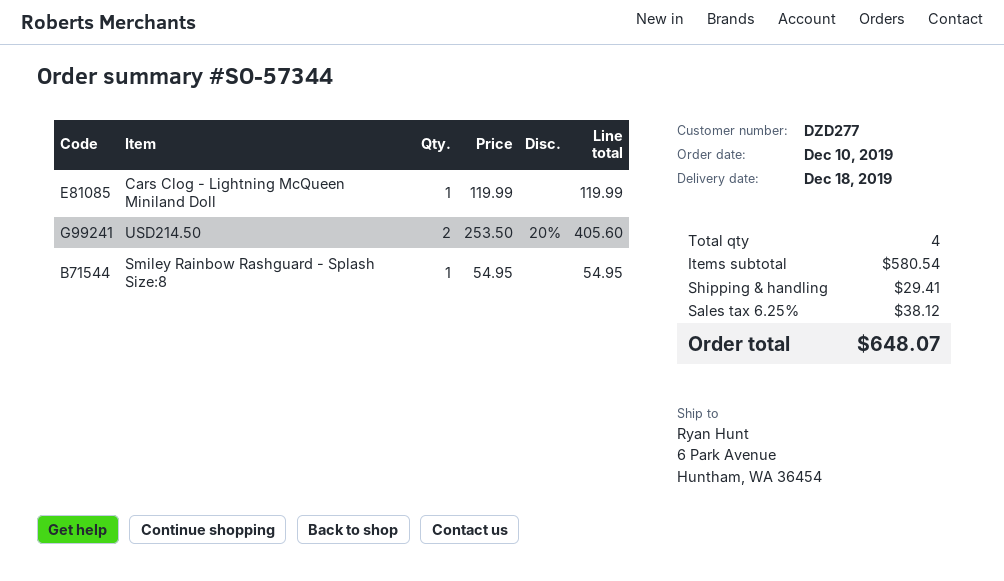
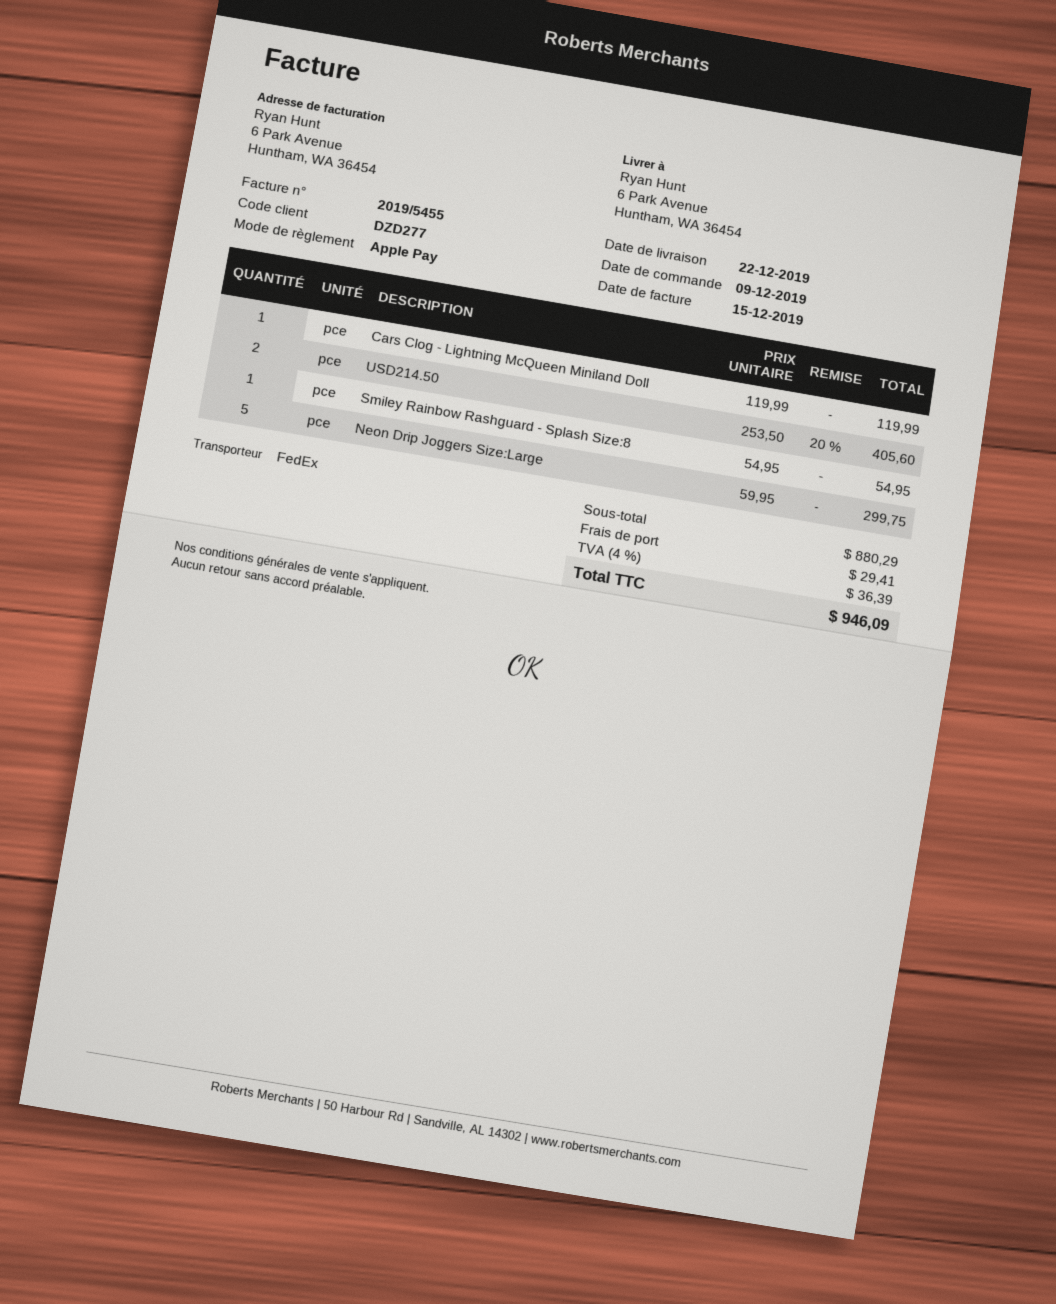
order date: 2019-12-10 -> 2019-12-09
delivery date: 2019-12-18 -> 2019-12-22
Neon Drip Joggers Size:Large: none -> 5 x 59.95 = 299.75
subtotal: 580.54 -> 880.29
tax: 6.25% = 38.12 -> 4% = 36.39
total: 648.07 -> 946.09

